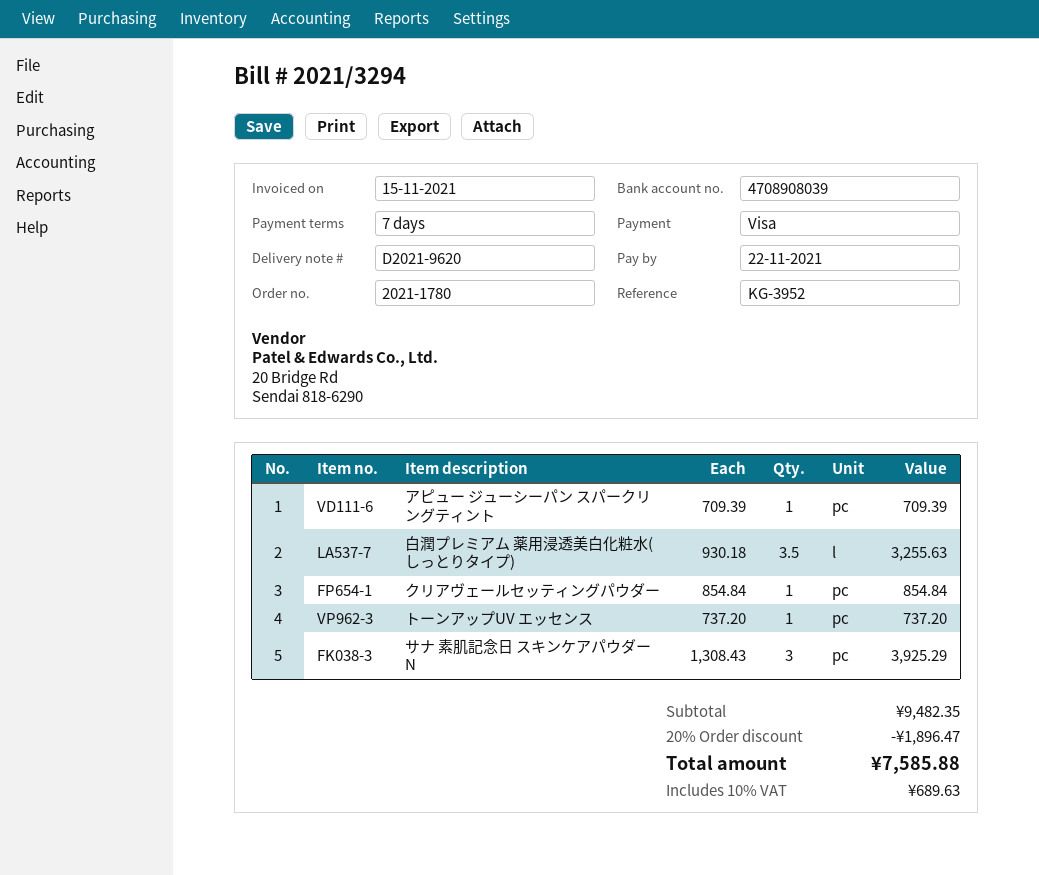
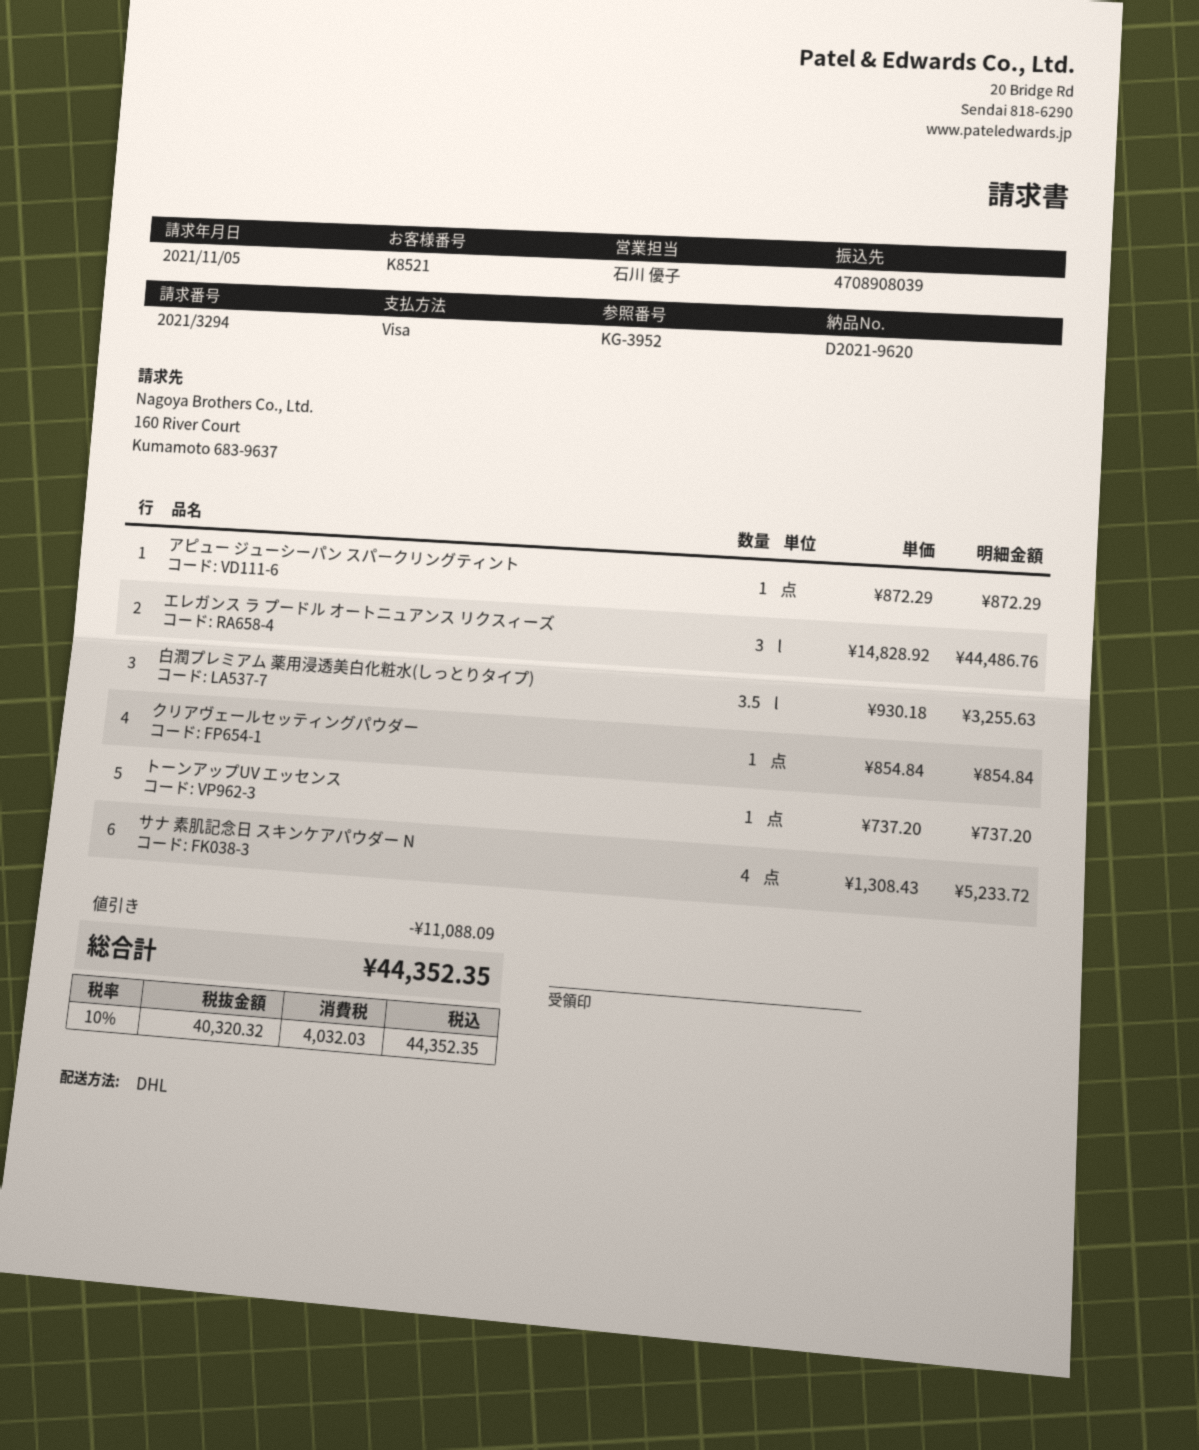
invoice date: 2021-11-15 -> 2021-11-05
アピュー ジューシーパン スパークリングティント: 1 x 709.39 = 709.39 -> 1 x 872.29 = 872.29
サナ 素肌記念日 スキンケアパウダー N: 3 x 1308.43 = 3925.29 -> 4 x 1308.43 = 5233.72
エレガンス ラ プードル オートニュアンス リクスィーズ: none -> 3 x 14828.92 = 44486.76
discount: 1896.47 -> 11088.09
tax: 10% = 689.63 -> 10% = 4032.03
total: 7585.88 -> 44352.35

